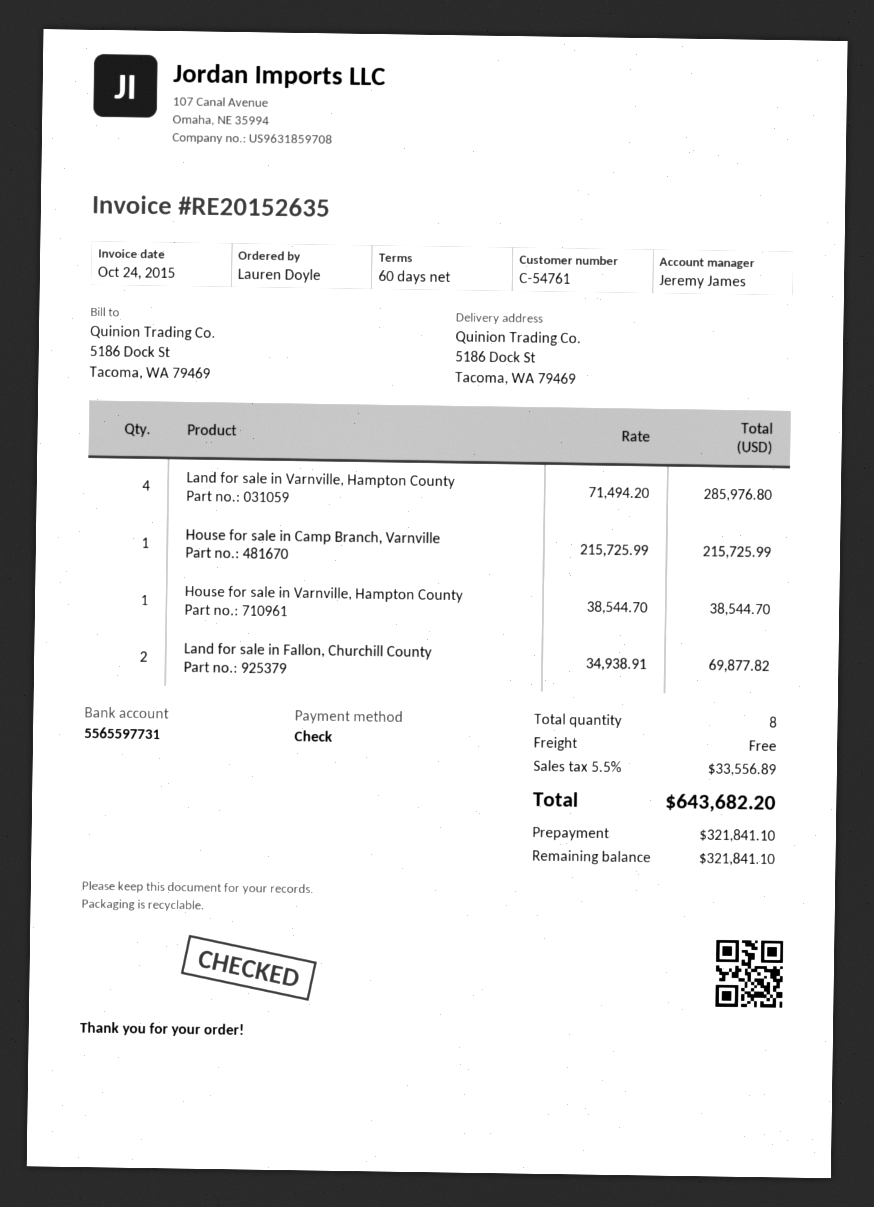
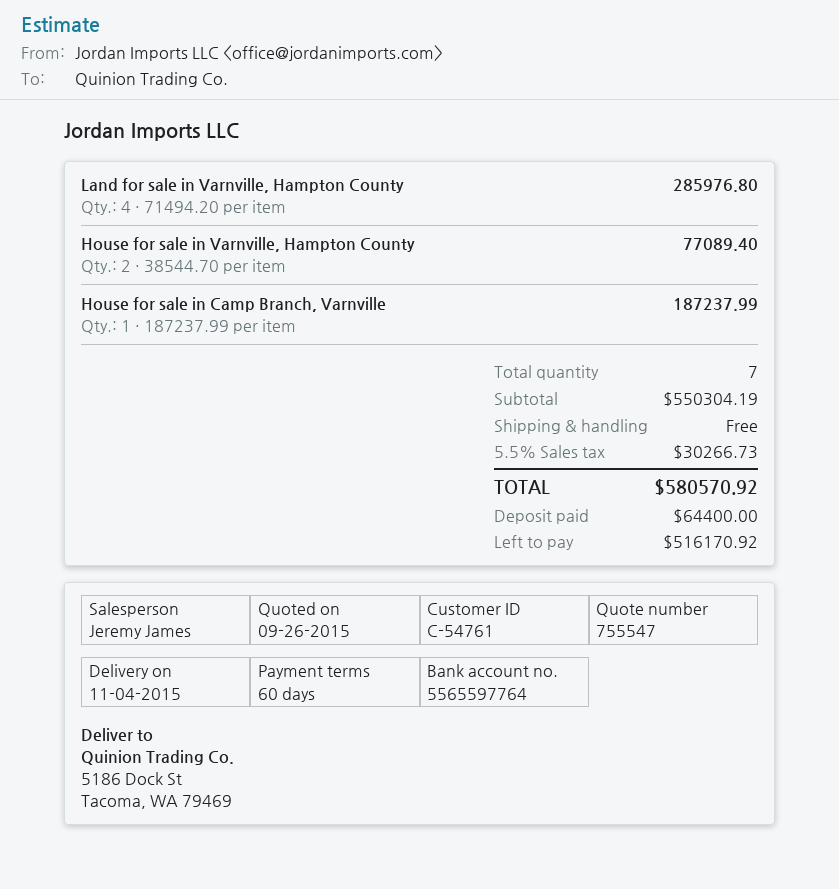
bank account: 5565597731 -> 5565597764
House for sale in Camp Branch, Varnville: 1 x 215725.99 = 215725.99 -> 1 x 187237.99 = 187237.99
House for sale in Varnville, Hampton County: 1 x 38544.70 = 38544.70 -> 2 x 38544.70 = 77089.40
Land for sale in Fallon, Churchill County: 2 x 34938.91 = 69877.82 -> none
total quantity: 8 -> 7
tax: 5.5% = 33556.89 -> 5.5% = 30266.73
total: 643682.20 -> 580570.92
deposit: 321841.10 -> 64400.00
balance: 321841.10 -> 516170.92

